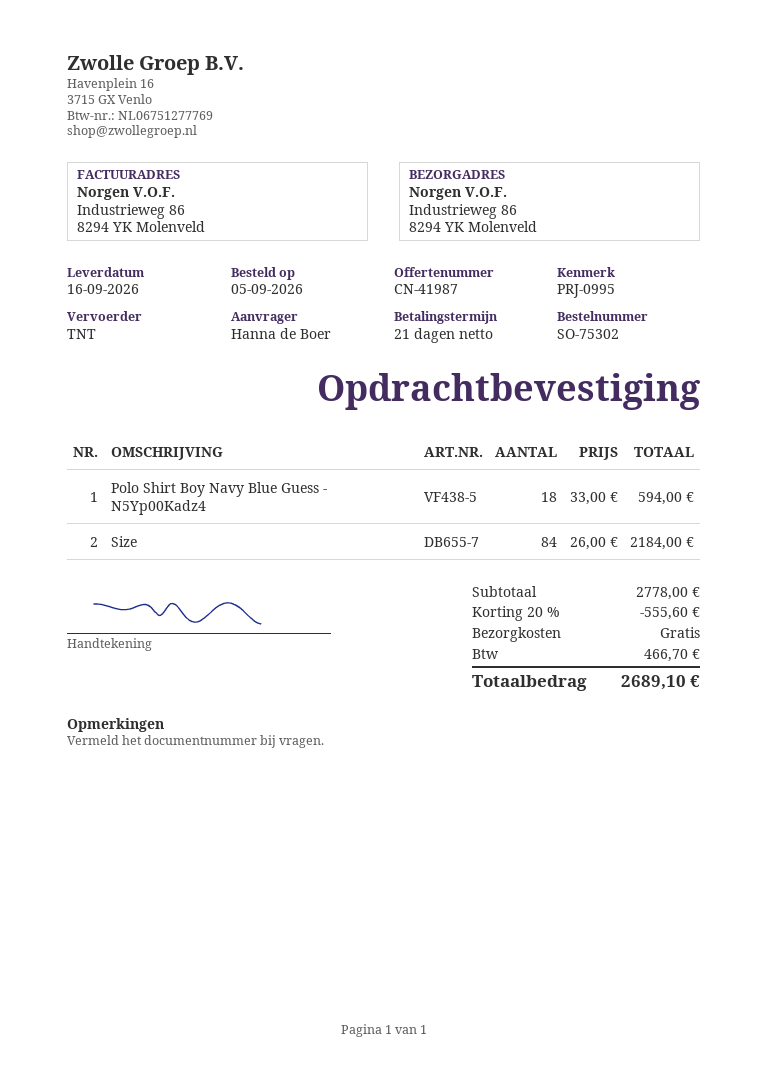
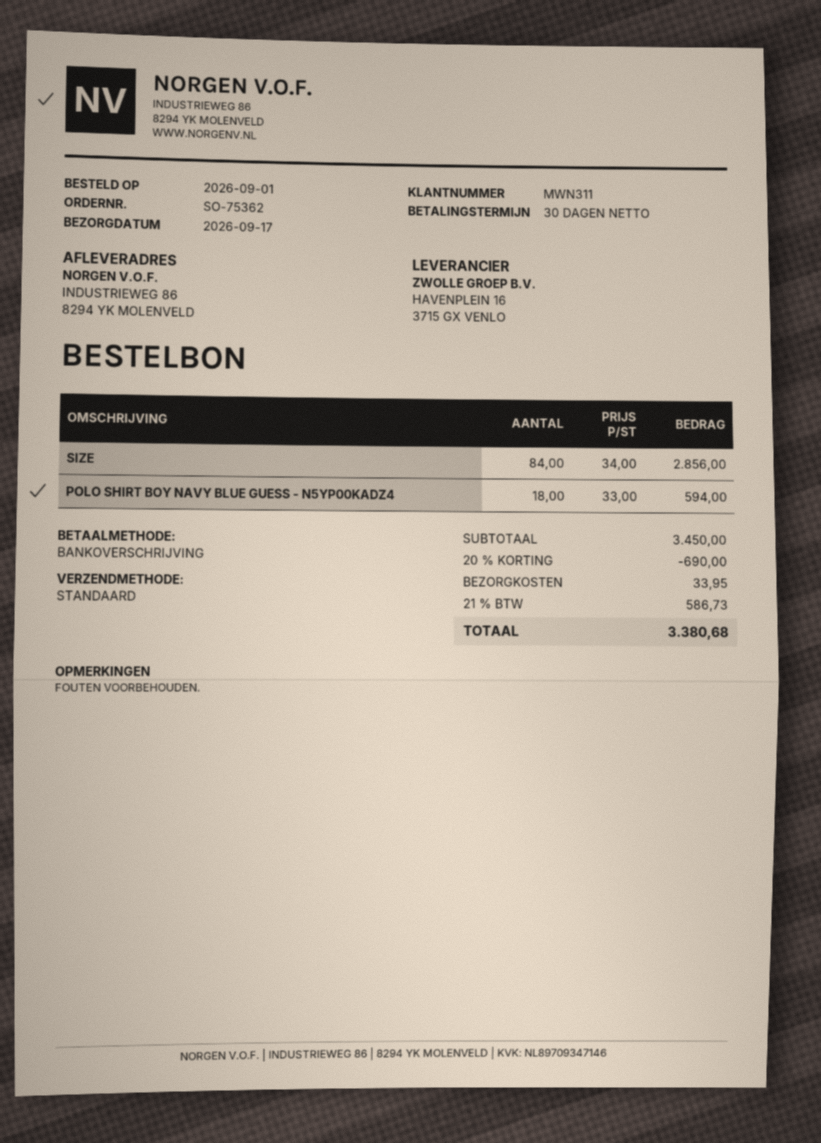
order number: SO-75302 -> SO-75362
order date: 2026-09-05 -> 2026-09-01
delivery date: 2026-09-16 -> 2026-09-17
payment terms: 21 days -> 30 days
shipping method: TNT -> standard
Size: 84 x 26.00 = 2184.00 -> 84 x 34.00 = 2856.00
subtotal: 2778.00 -> 3450.00
discount: 20% = 555.60 -> 20% = 690.00
shipping: 0.00 -> 33.95
tax: 466.70 -> 586.73
total: 2689.10 -> 3380.68

